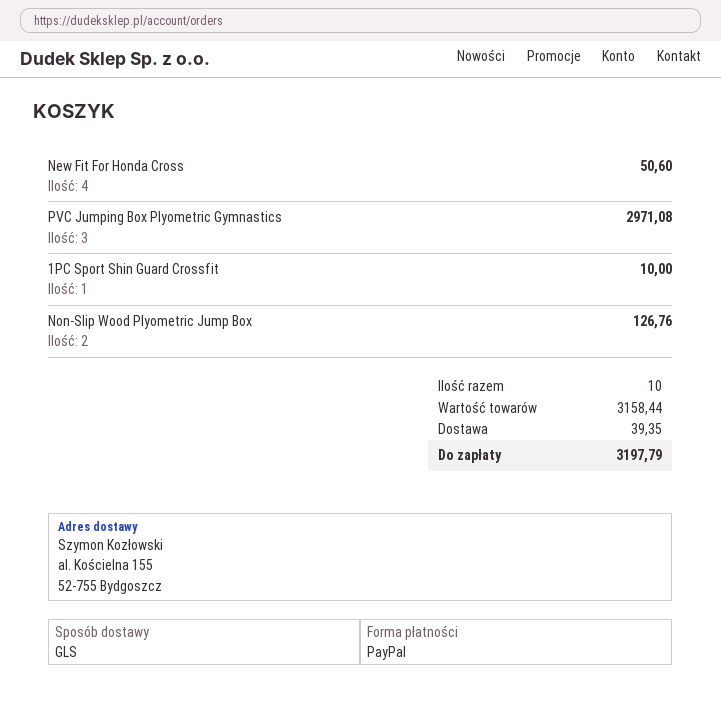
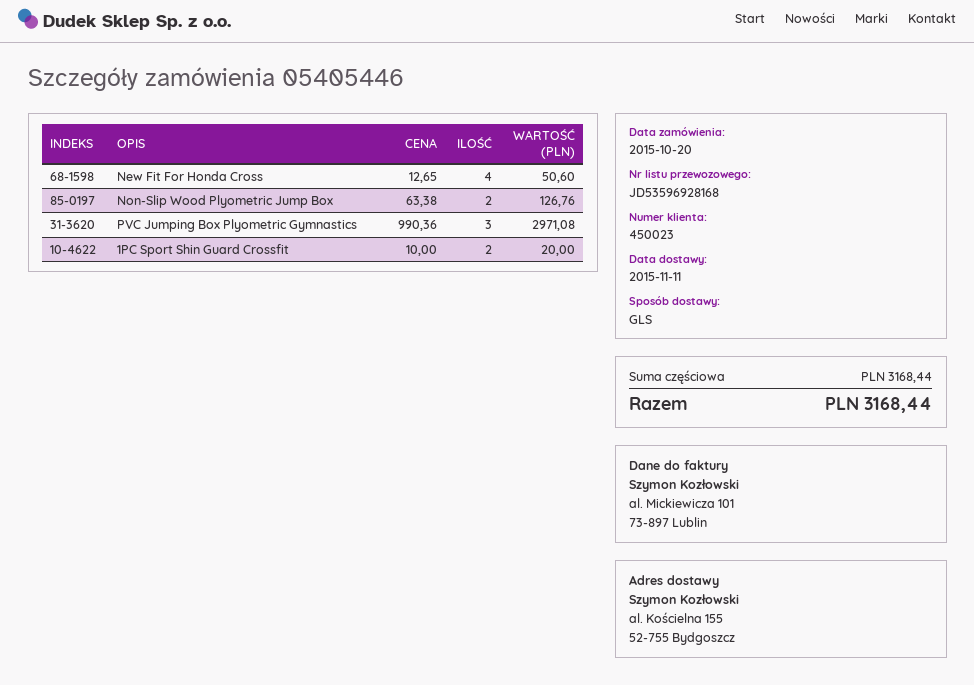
1PC Sport Shin Guard Crossfit: 1 for 10.00 -> 2 for 20.00
subtotal: 3158.44 -> 3168.44
shipping: 39.35 -> none
total: 3197.79 -> 3168.44

